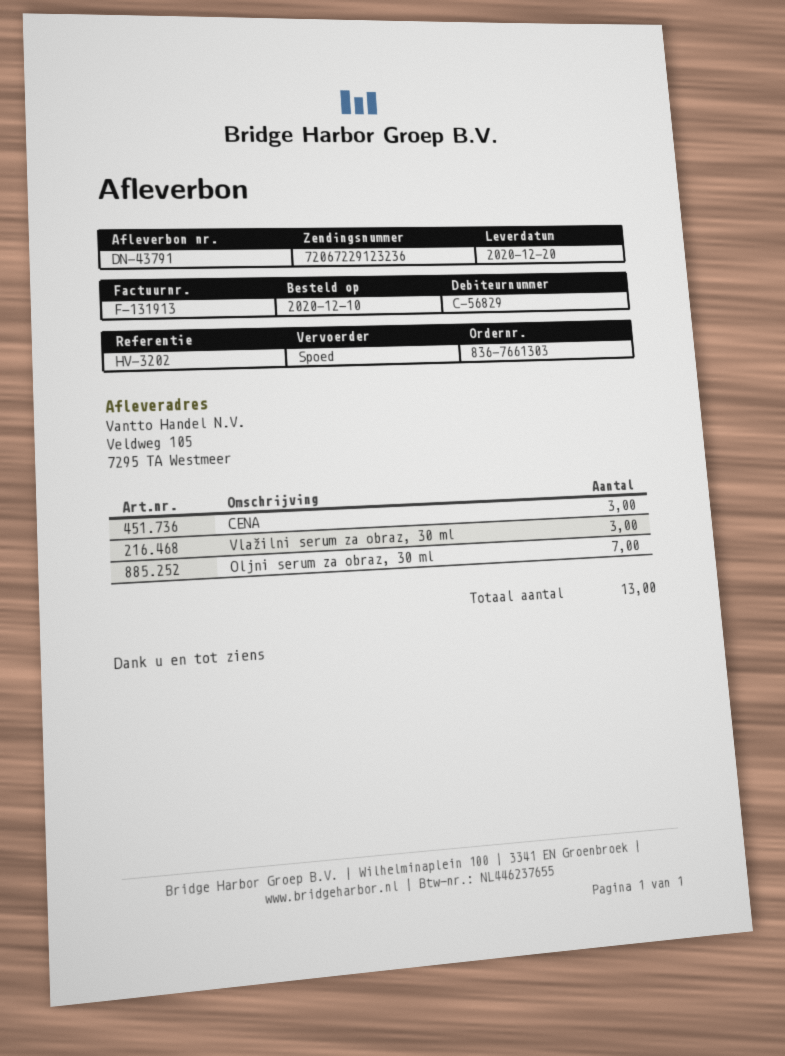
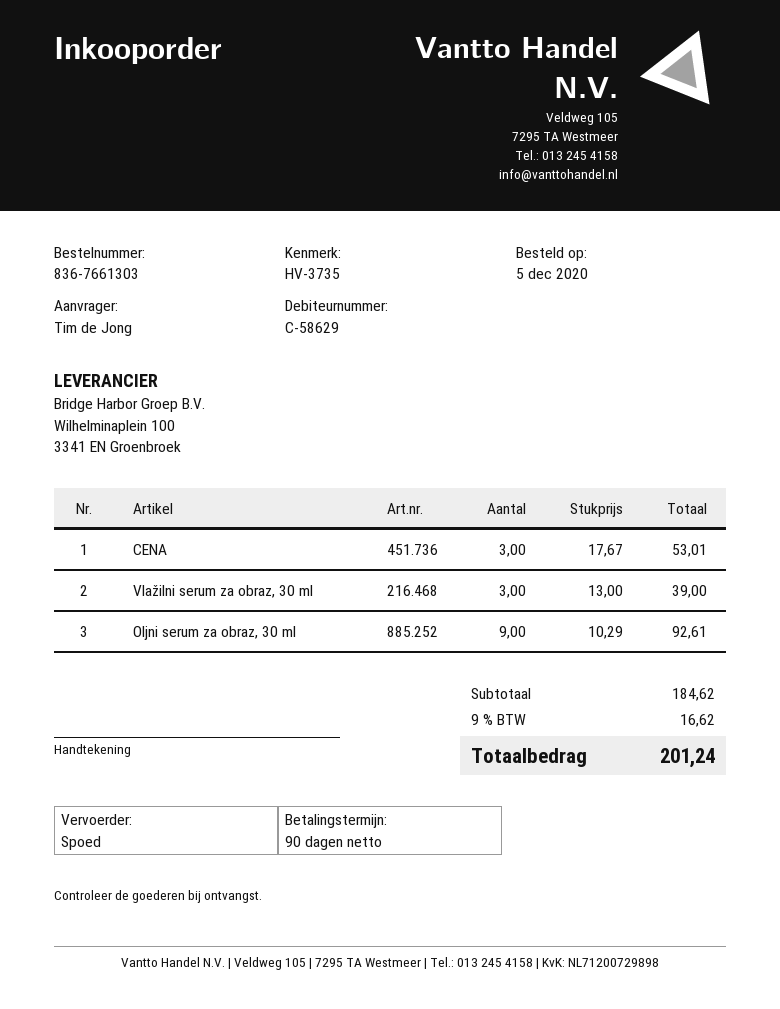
order date: 2020-12-10 -> 2020-12-05
customer number: C-56829 -> C-58629
reference: HV-3202 -> HV-3735
Oljni serum za obraz, 30 ml: 7 -> 9

